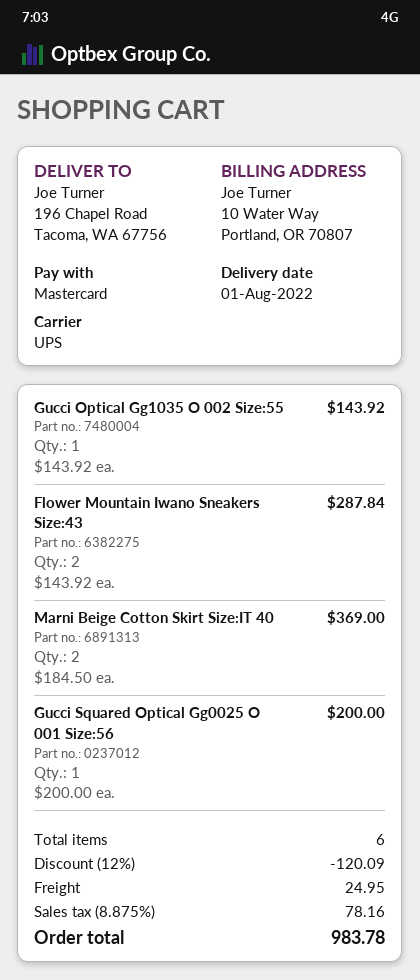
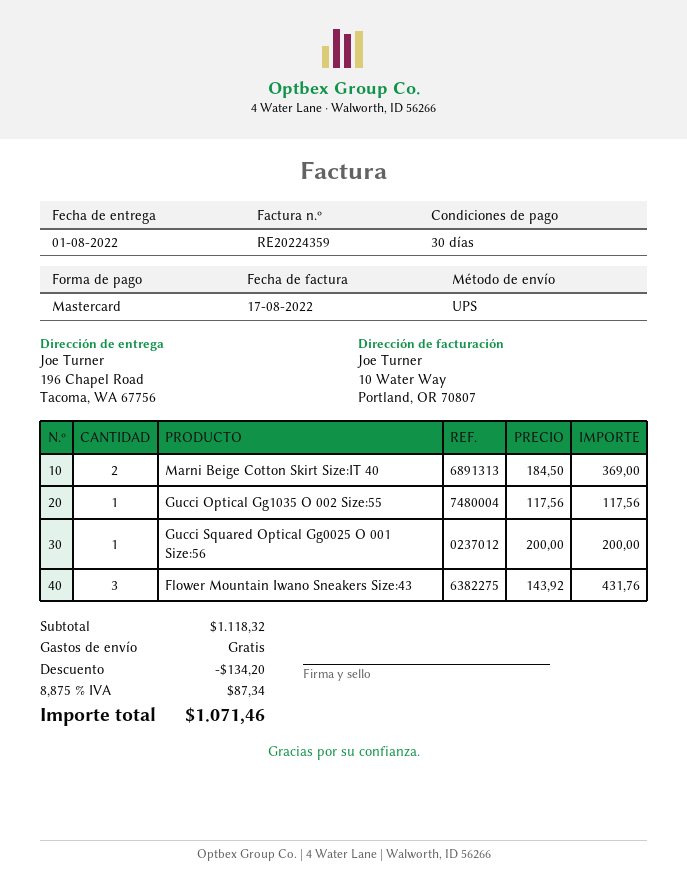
Gucci Optical Gg1035 O 002 Size:55: 1 x 143.92 = 143.92 -> 1 x 117.56 = 117.56
Flower Mountain Iwano Sneakers Size:43: 2 x 143.92 = 287.84 -> 3 x 143.92 = 431.76
discount: 120.09 -> 134.20
shipping: 24.95 -> 0.00
tax: 8.875% = 78.16 -> 8.875% = 87.34
total: 983.78 -> 1071.46

